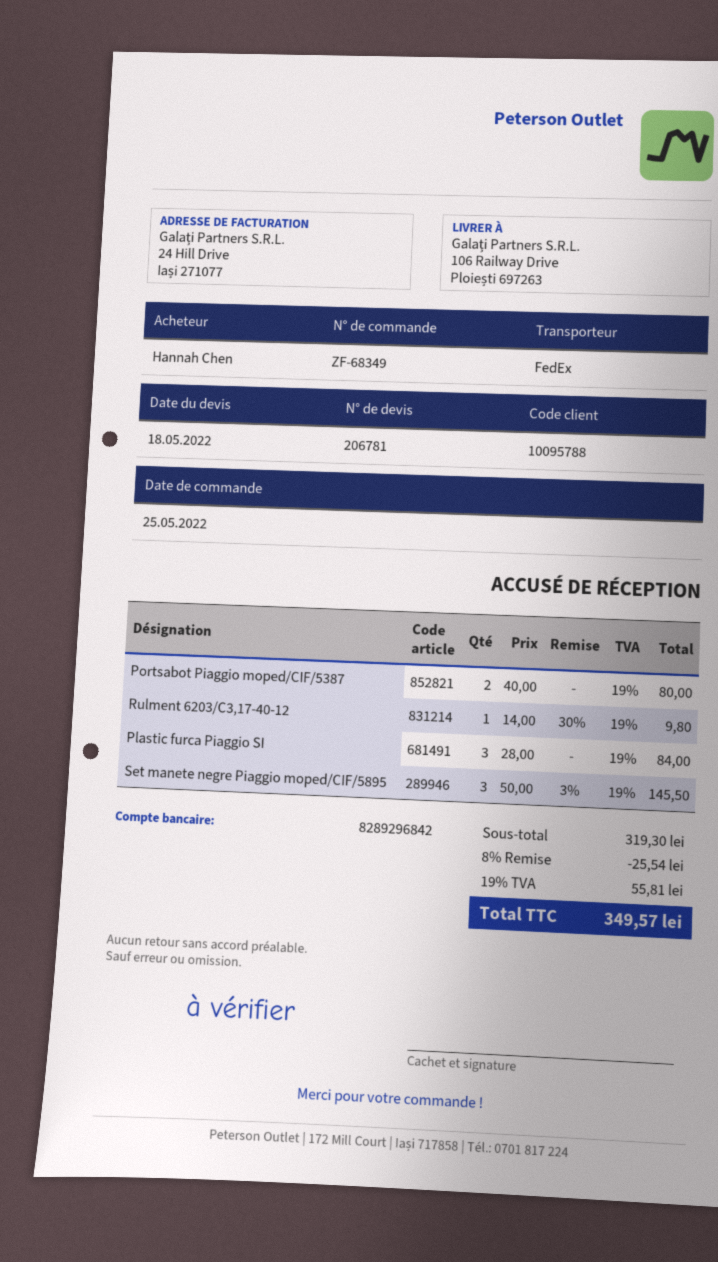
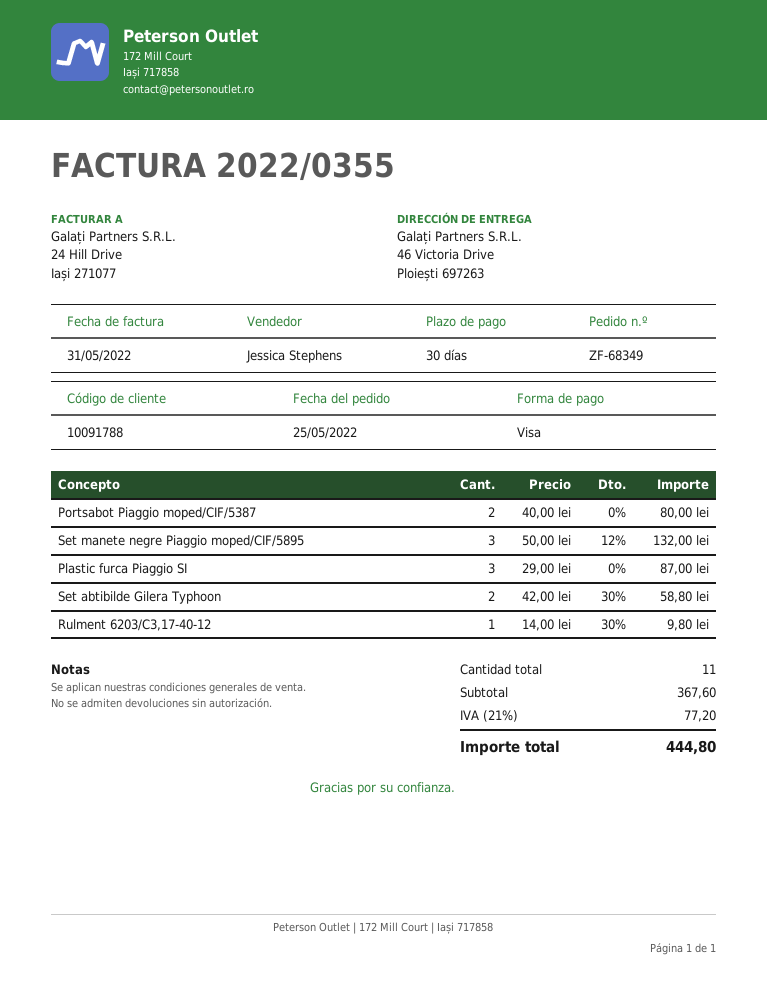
customer number: 10095788 -> 10091788
ship to: 106 Railway Drive, Ploiești 697263 -> 46 Victoria Drive, Ploiești 697263
Plastic furca Piaggio SI: 3 x 28.00 = 84.00 -> 3 x 29.00 = 87.00
Set manete negre Piaggio moped/CIF/5895: 3 x 50.00 - 3% = 145.50 -> 3 x 50.00 - 12% = 132.00
Set abtibilde Gilera Typhoon: none -> 2 x 42.00 - 30% = 58.80
subtotal: 319.30 -> 367.60
discount: 8% = 25.54 -> none
tax: 19% = 55.81 -> 21% = 77.20
total: 349.57 -> 444.80

